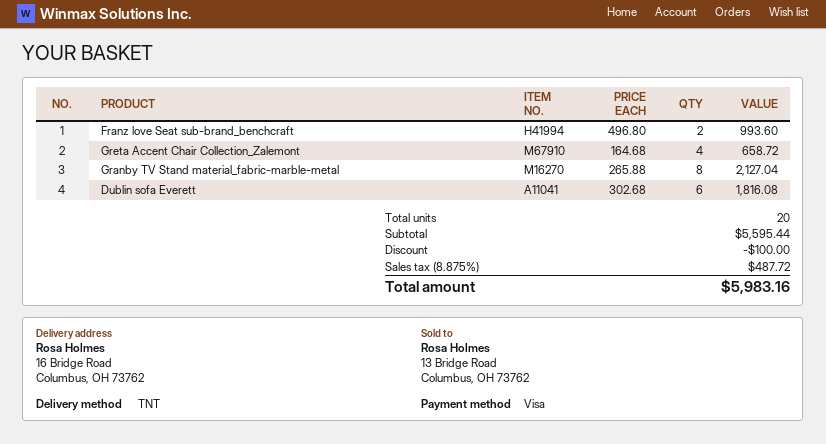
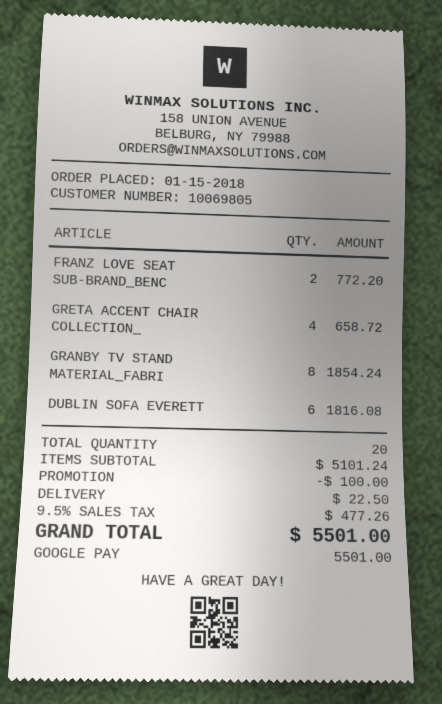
payment method: Visa -> Google Pay
Franz love Seat sub-brand_benchcraft: 2 for 993.60 -> 2 for 772.20
Granby TV Stand material_fabric-marble-metal: 8 for 2127.04 -> 8 for 1854.24
subtotal: 5595.44 -> 5101.24
shipping: none -> 22.50
tax: 8.875% = 487.72 -> 9.5% = 477.26
total: 5983.16 -> 5501.00

